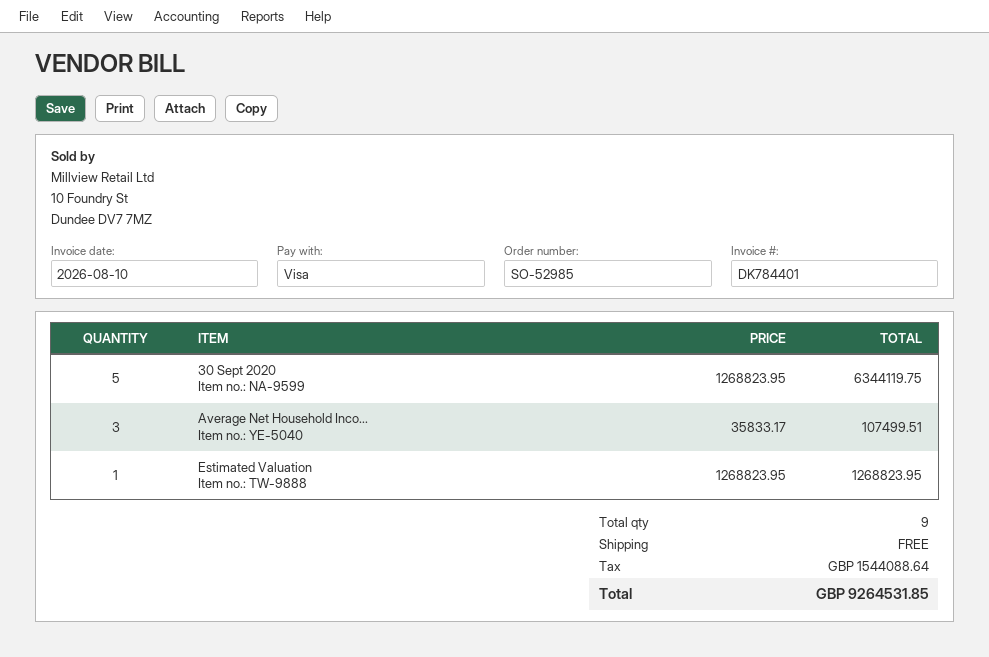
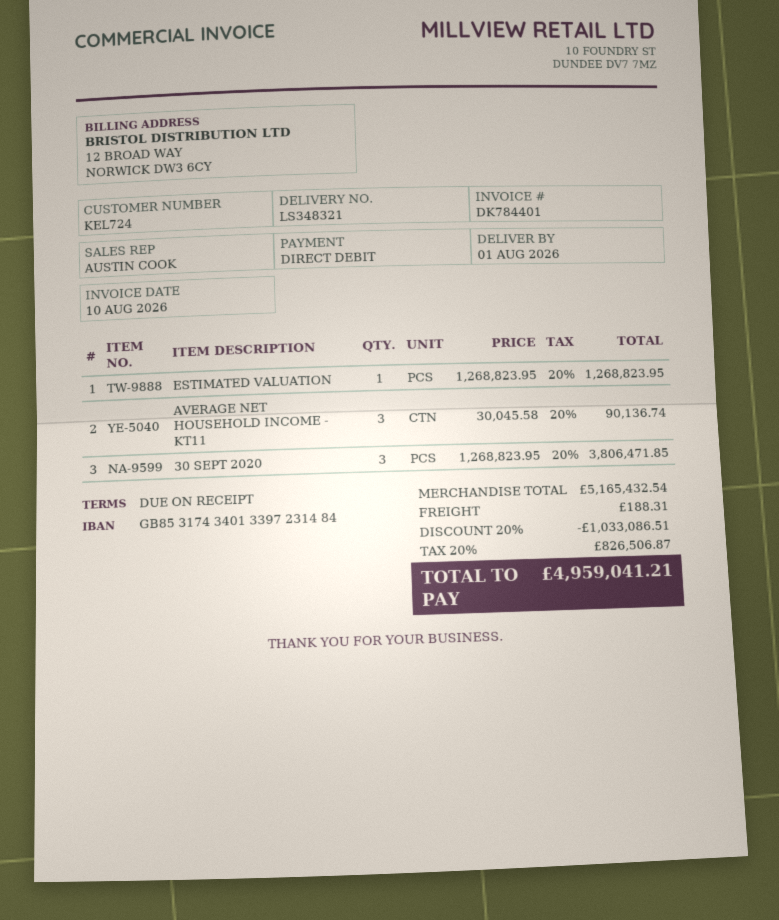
payment method: Visa -> direct debit
30 Sept 2020: 5 x 1268823.95 = 6344119.75 -> 3 x 1268823.95 = 3806471.85
Average Net Household Inco...: 3 x 35833.17 = 107499.51 -> 3 x 30045.58 = 90136.74
discount: none -> 20% = 1033086.51
shipping: 0.00 -> 188.31
tax: 1544088.64 -> 826506.87
total: 9264531.85 -> 4959041.21

